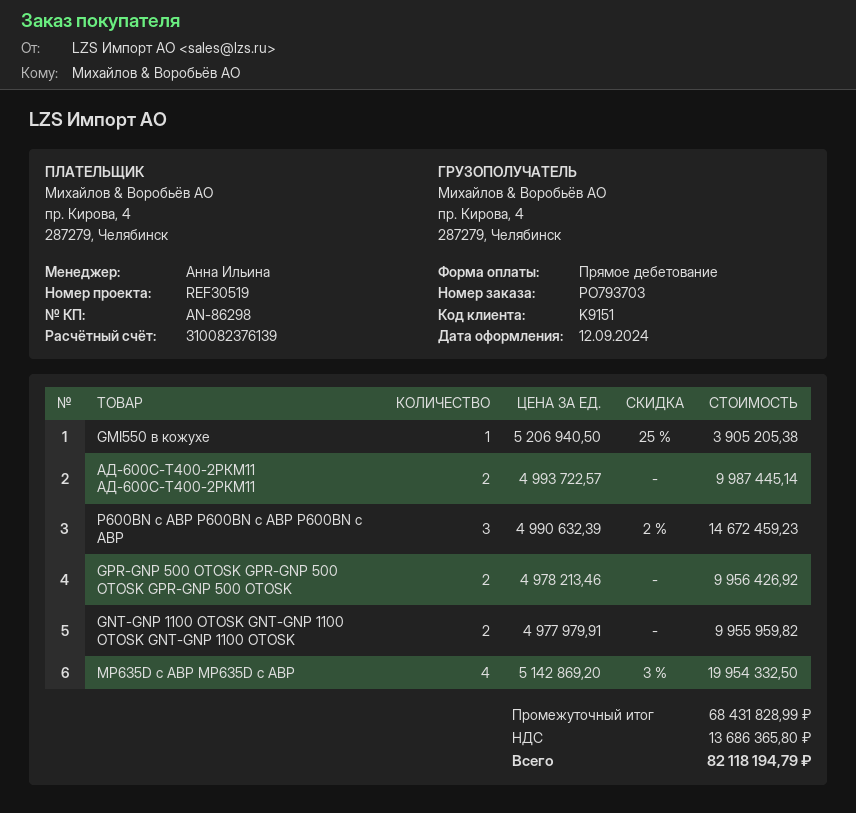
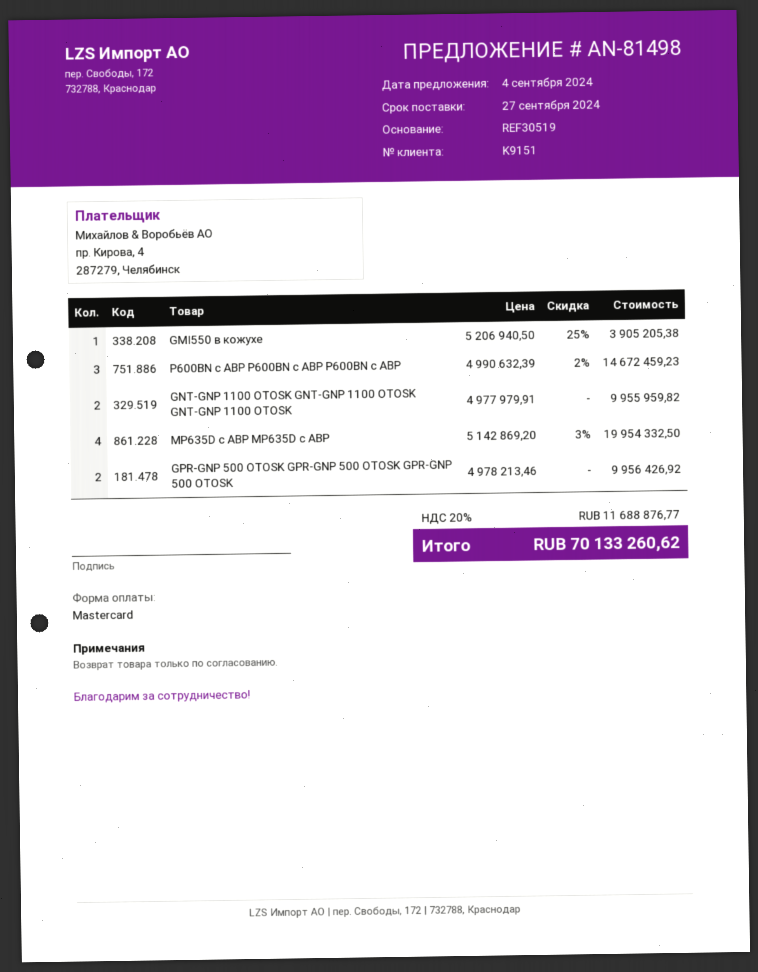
quote number: AN-86298 -> AN-81498
payment method: direct debit -> Mastercard
АД-600С-Т400-2РКМ11 АД-600С-Т400-2РКМ11: 2 x 4993722.57 = 9987445.14 -> none
tax: 13686365.80 -> 11688876.77
total: 82118194.79 -> 70133260.62

